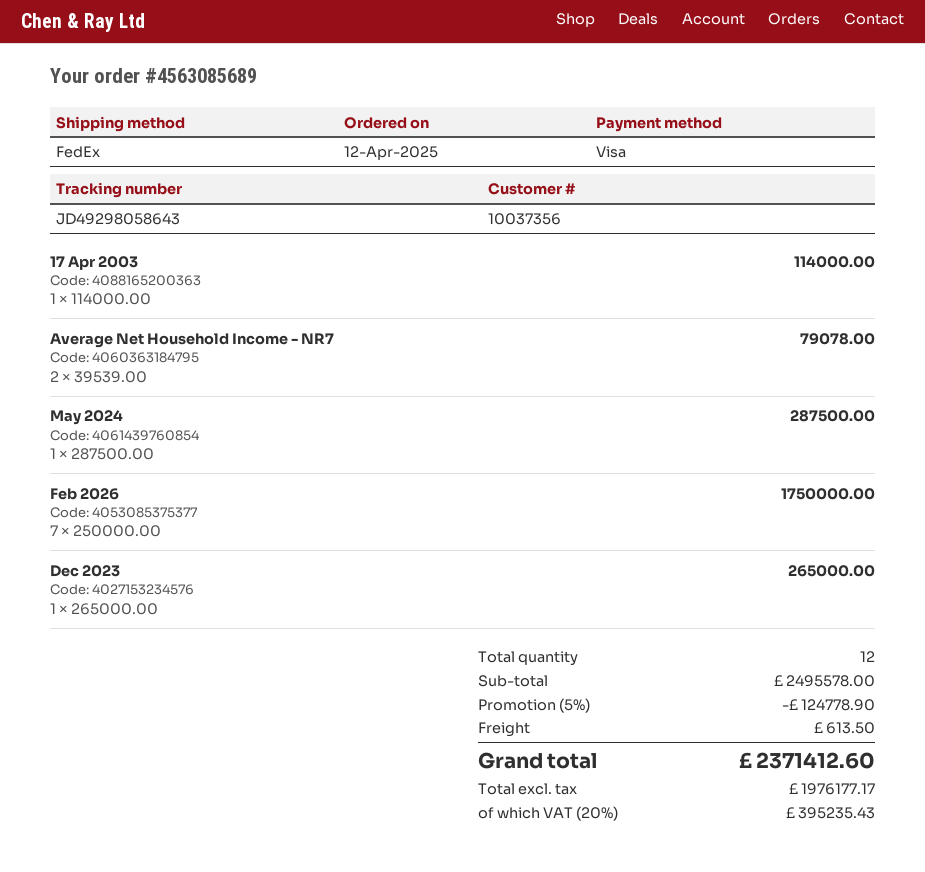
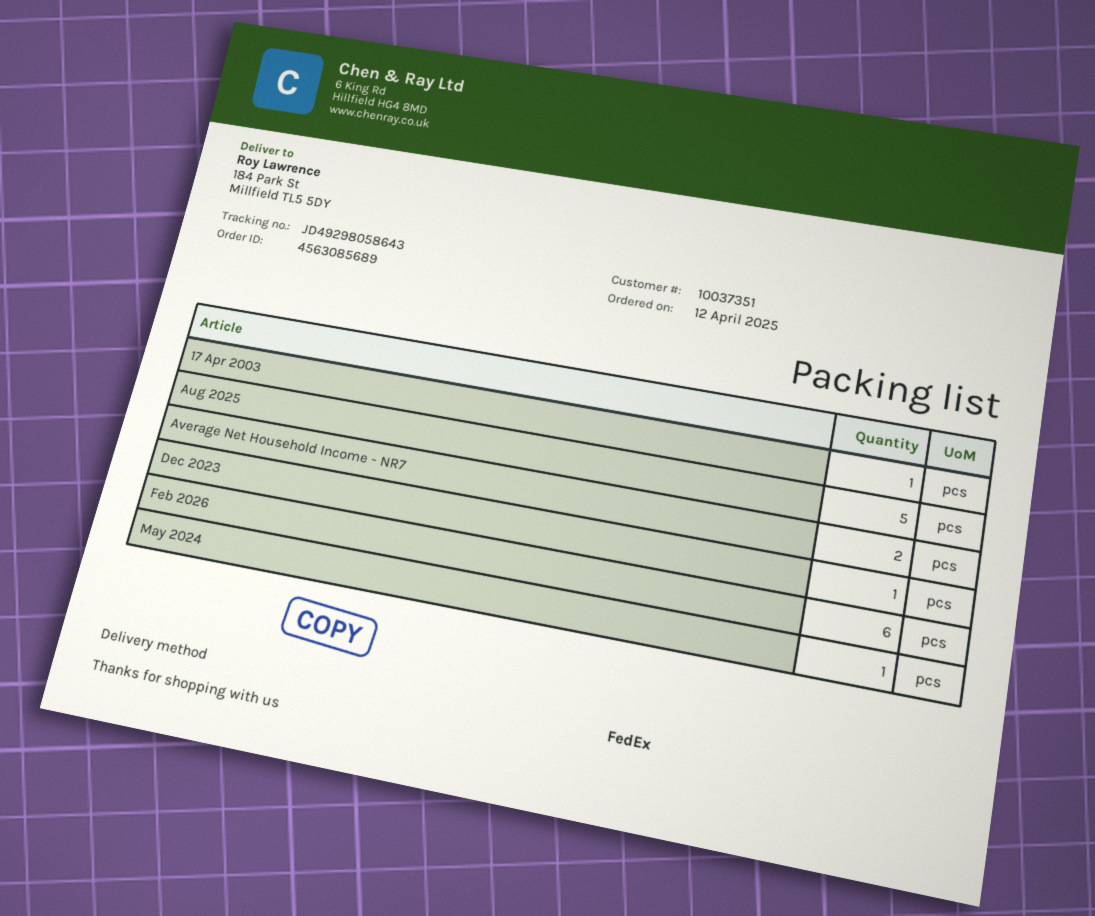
customer number: 10037356 -> 10037351
Feb 2026: 7 -> 6
Aug 2025: none -> 5

